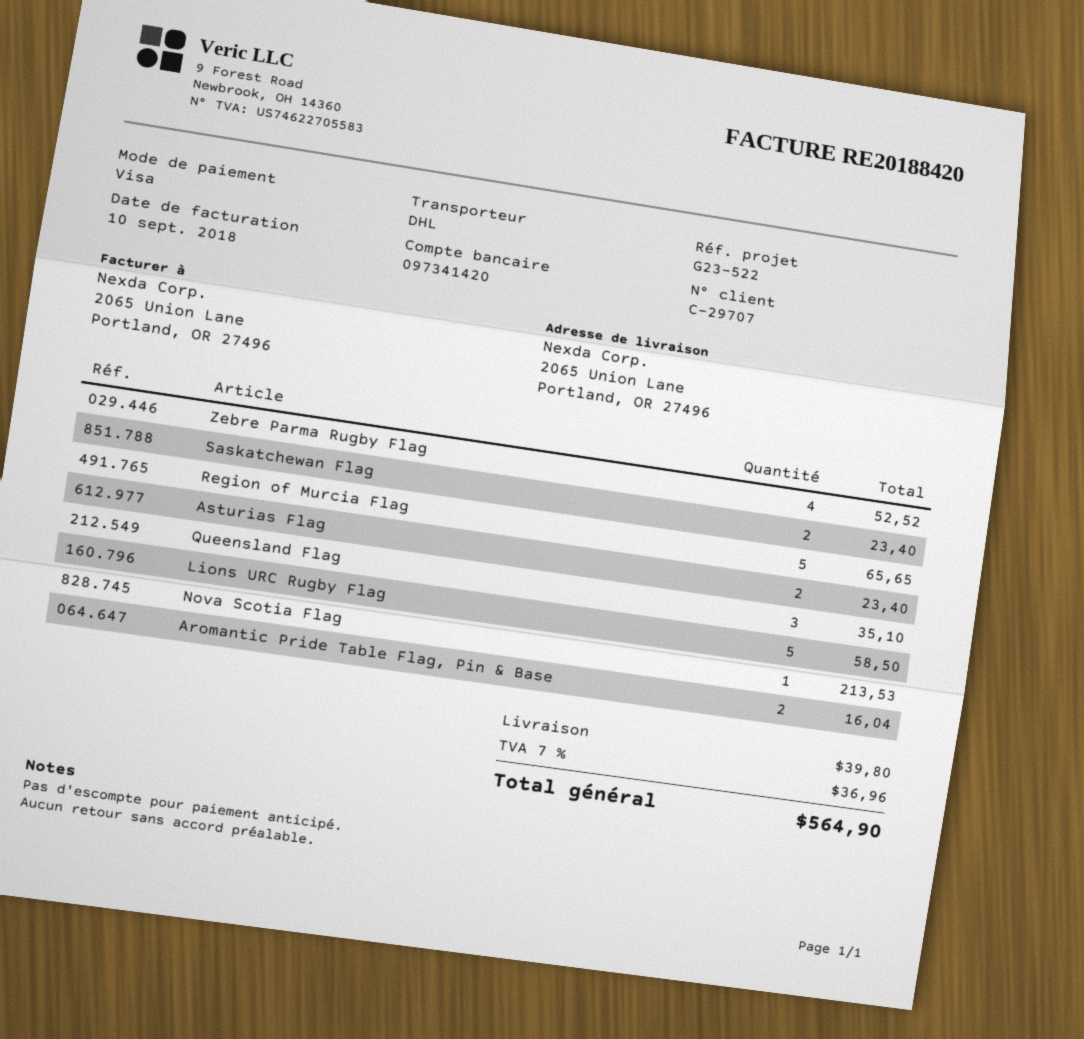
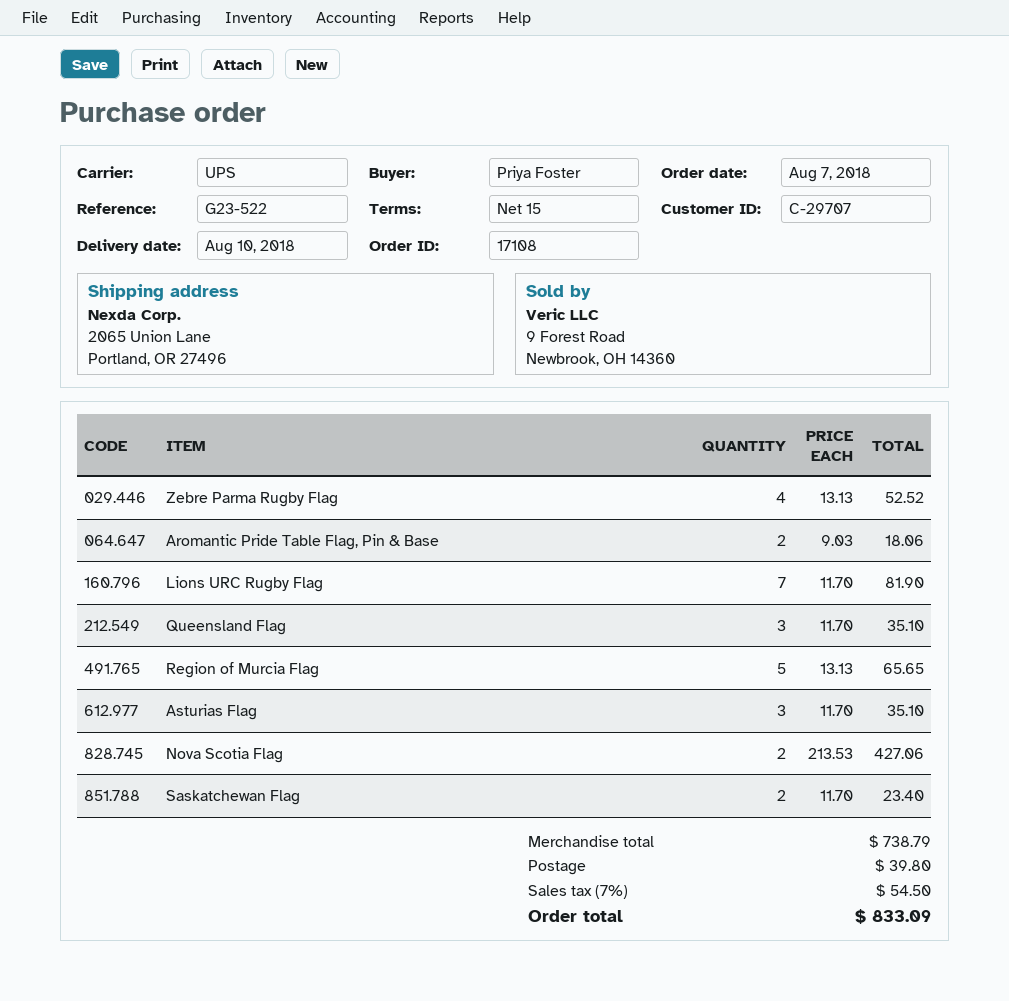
shipping method: DHL -> UPS
Asturias Flag: 2 for 23.40 -> 3 for 35.10
Lions URC Rugby Flag: 5 for 58.50 -> 7 for 81.90
Nova Scotia Flag: 1 for 213.53 -> 2 for 427.06
Aromantic Pride Table Flag, Pin & Base: 2 for 16.04 -> 2 for 18.06
tax: 7% = 36.96 -> 7% = 54.50
total: 564.90 -> 833.09

